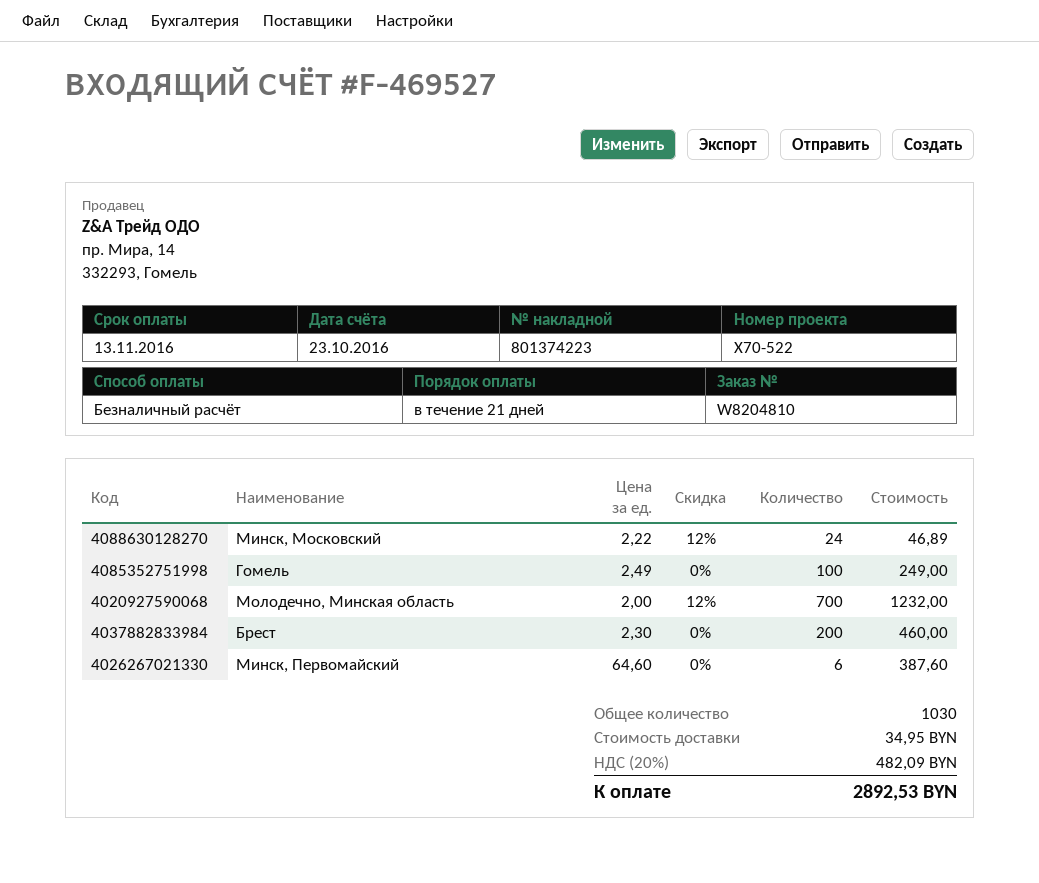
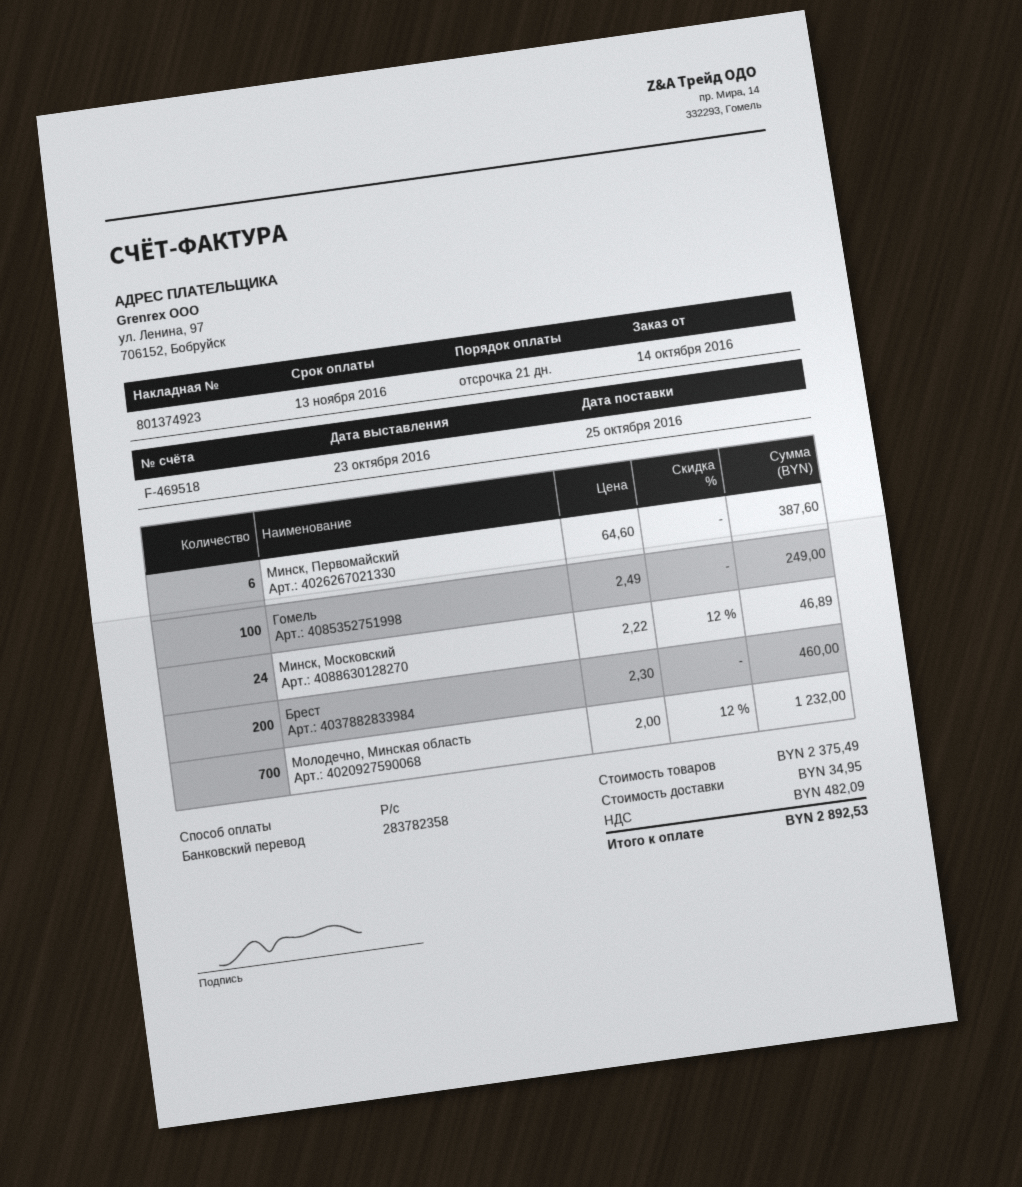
delivery note number: 801374223 -> 801374923
invoice number: F-469527 -> F-469518

